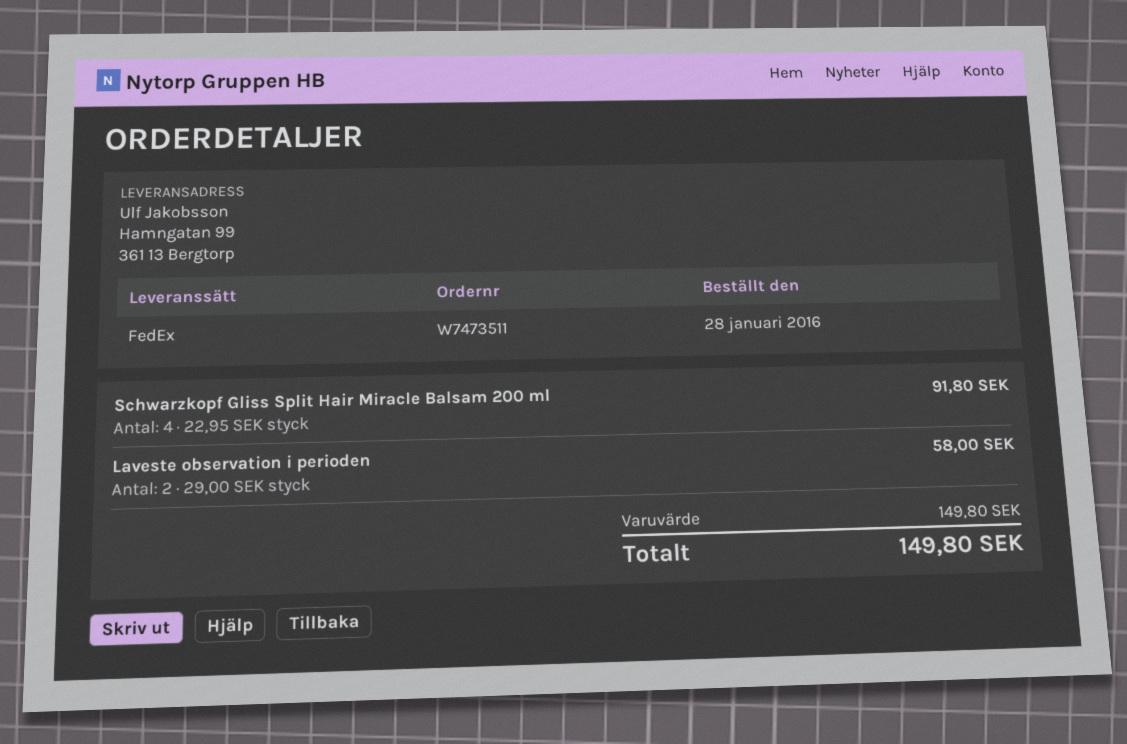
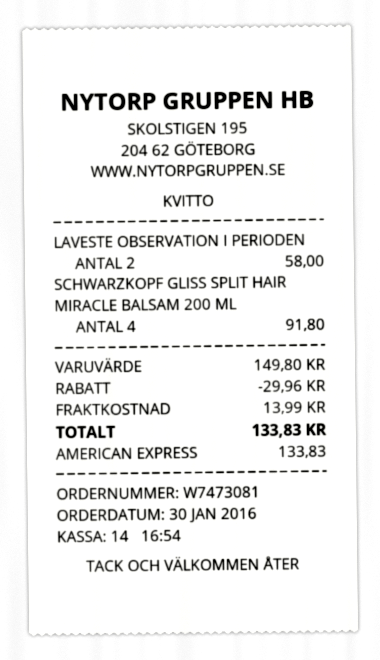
order number: W7473511 -> W7473081
order date: 2016-01-28 -> 2016-01-30
discount: none -> 29.96
shipping: none -> 13.99
total: 149.80 -> 133.83

